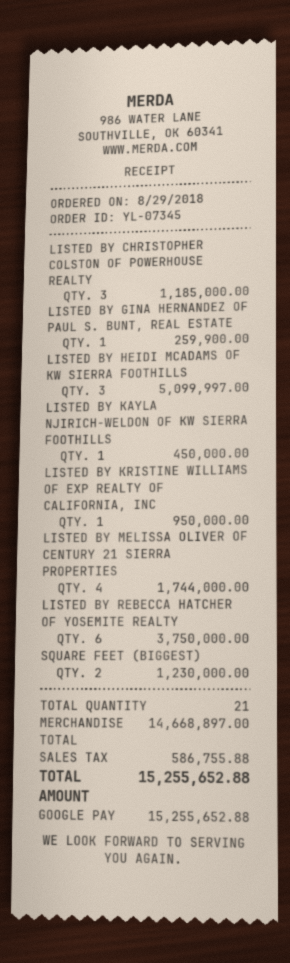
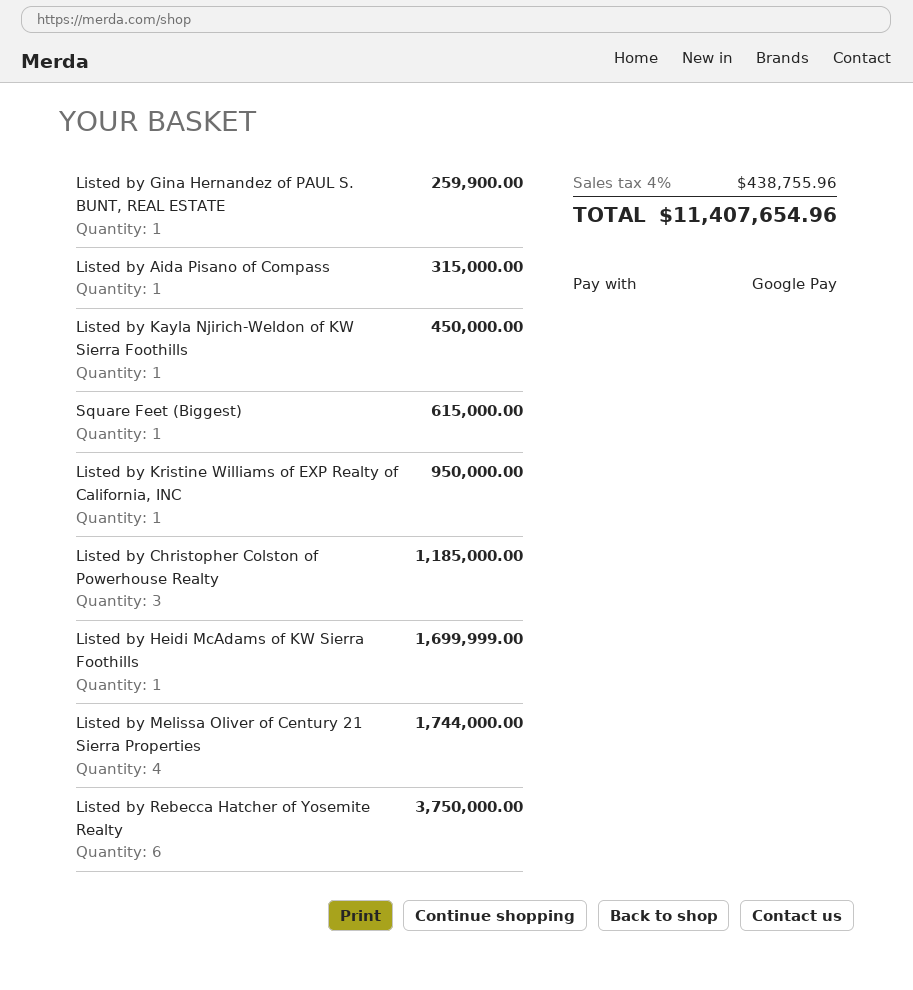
LISTED BY HEIDI MCADAMS OF KW SIERRA FOOTHILLS: 3 for 5099997.00 -> 1 for 1699999.00
SQUARE FEET (BIGGEST): 2 for 1230000.00 -> 1 for 615000.00
Listed by Aida Pisano of Compass: none -> 1 for 315000.00
tax: 586755.88 -> 438755.96
total: 15255652.88 -> 11407654.96

